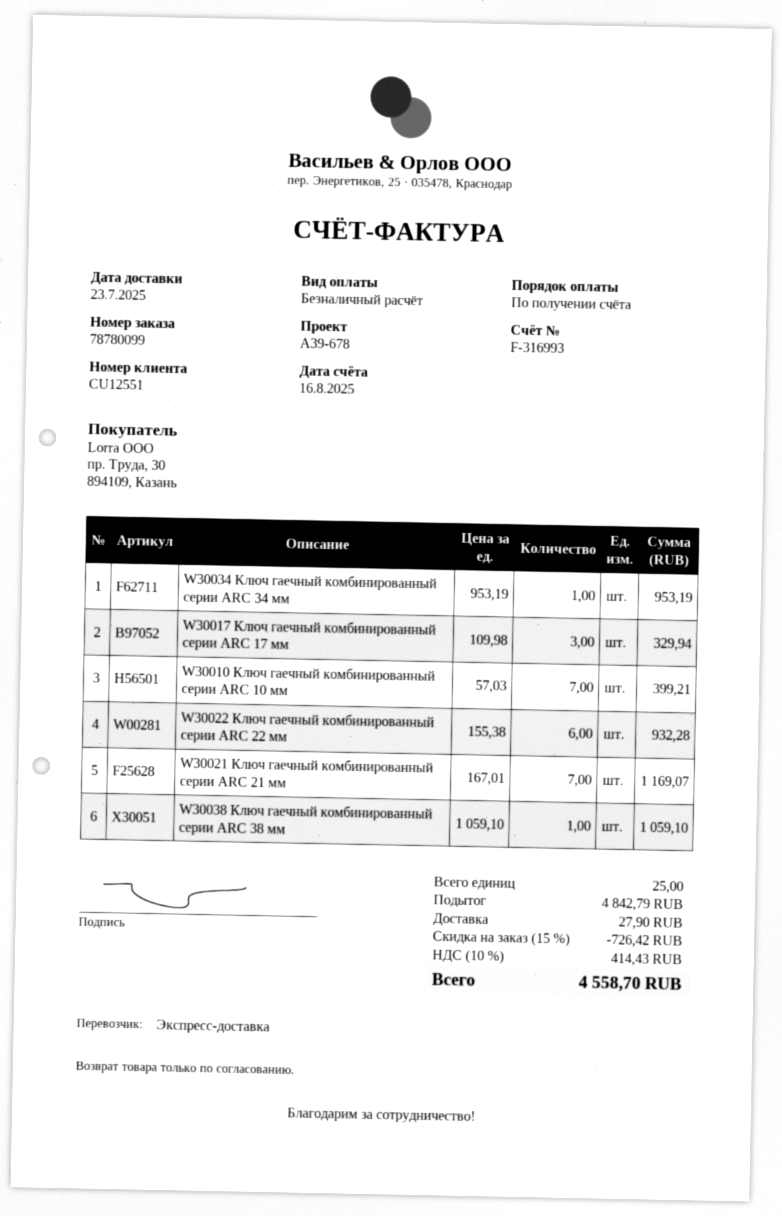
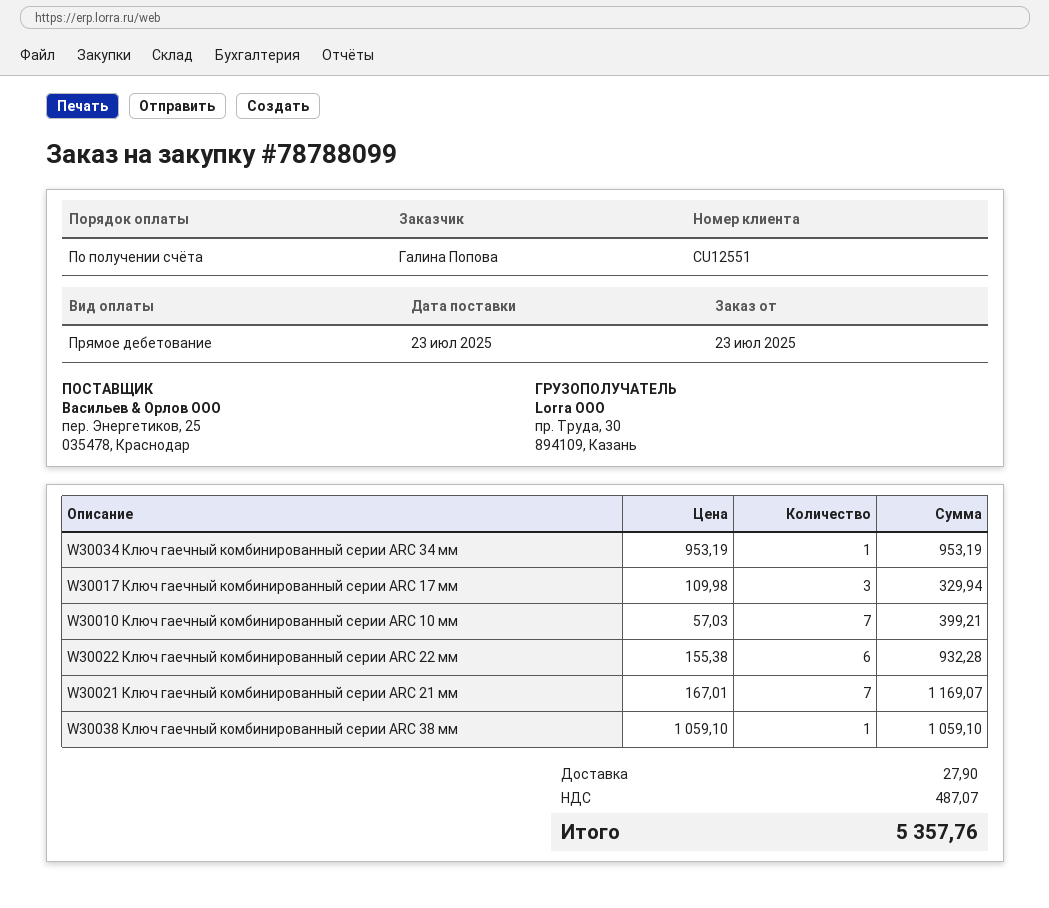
order number: 78780099 -> 78788099
payment method: bank transfer -> direct debit
discount: 15% = 726.42 -> none
tax: 414.43 -> 487.07
total: 4558.70 -> 5357.76

